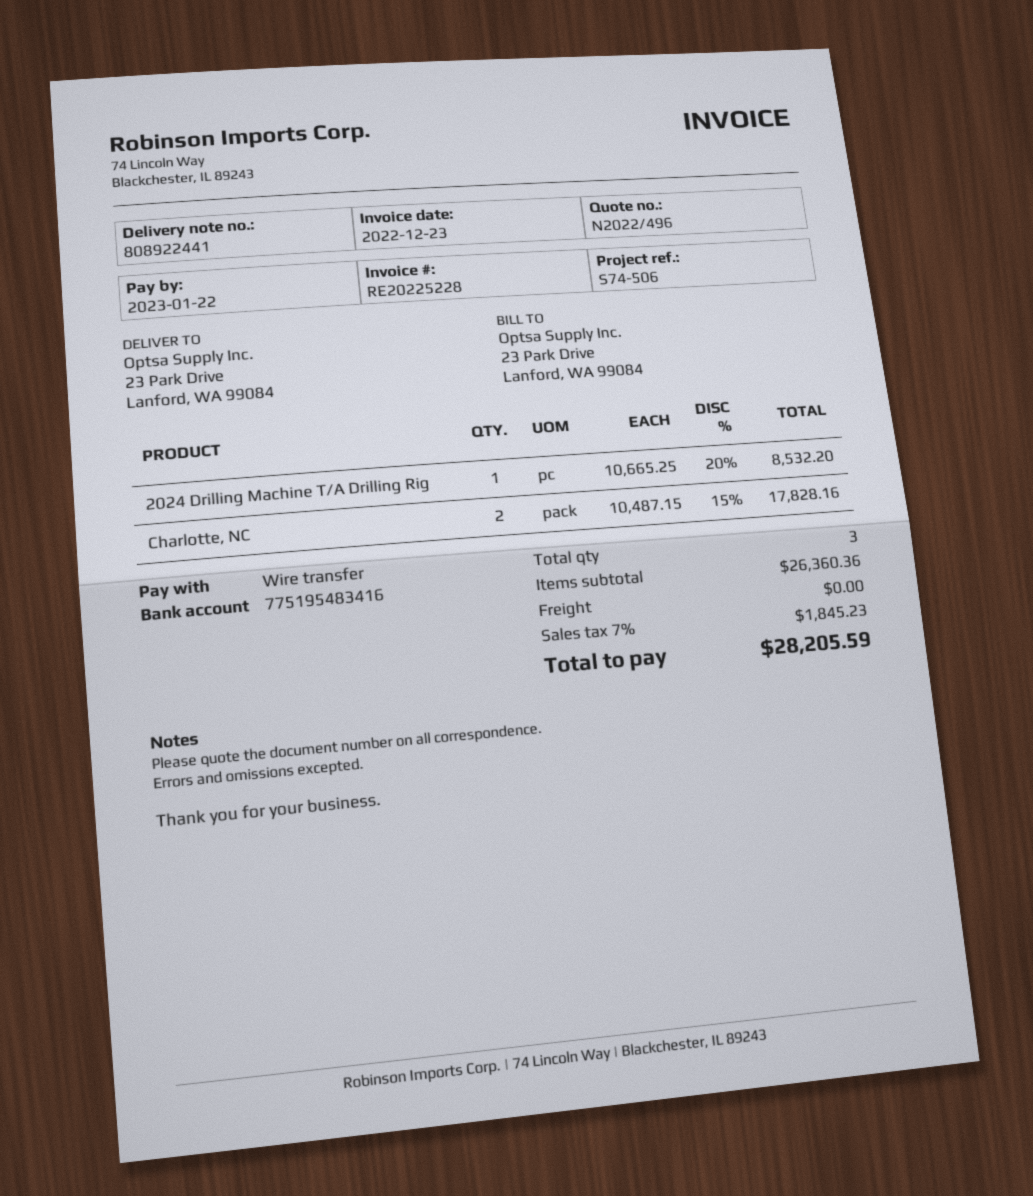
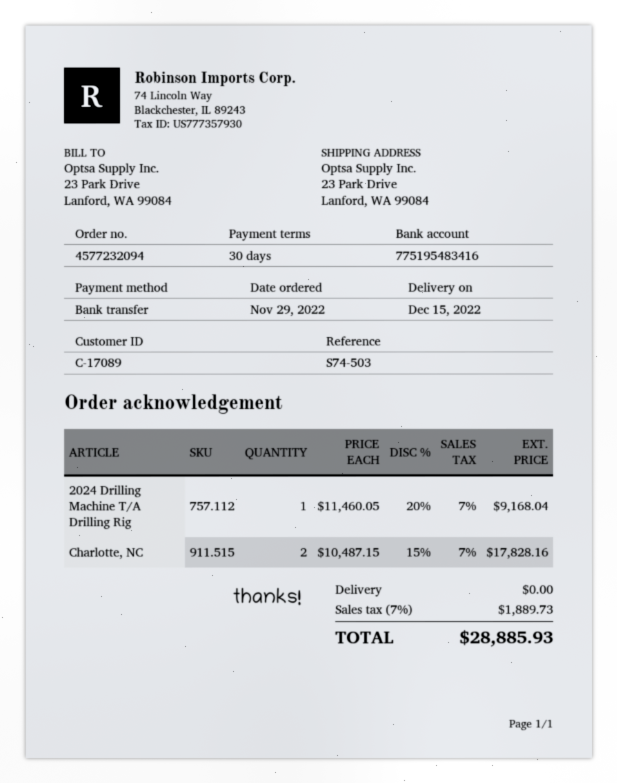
reference: S74-506 -> S74-503
2024 Drilling Machine T/A Drilling Rig: 1 x 10665.25 - 20% = 8532.20 -> 1 x 11460.05 - 20% = 9168.04
tax: 7% = 1845.23 -> 7% = 1889.73
total: 28205.59 -> 28885.93

